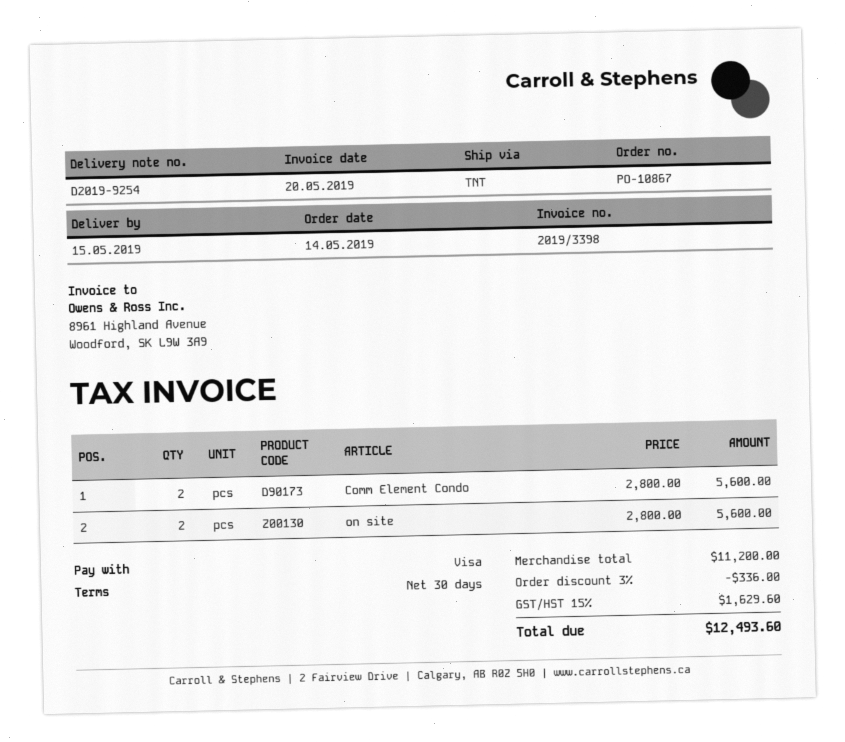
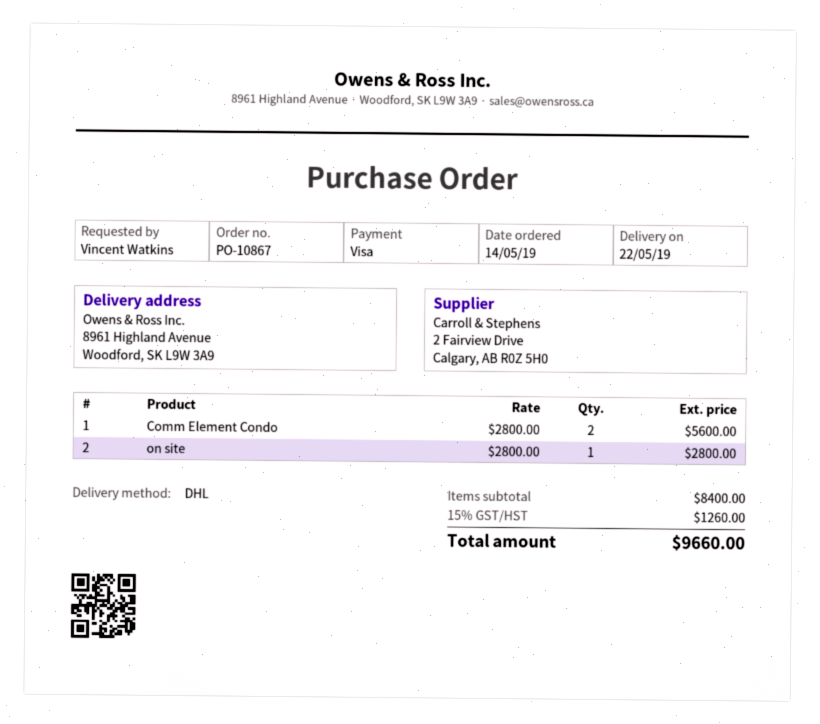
delivery date: 2019-05-15 -> 2019-05-22
shipping method: TNT -> DHL
on site: 2 x 2800.00 = 5600.00 -> 1 x 2800.00 = 2800.00
subtotal: 11200.00 -> 8400.00
discount: 3% = 336.00 -> none
tax: 15% = 1629.60 -> 15% = 1260.00
total: 12493.60 -> 9660.00

